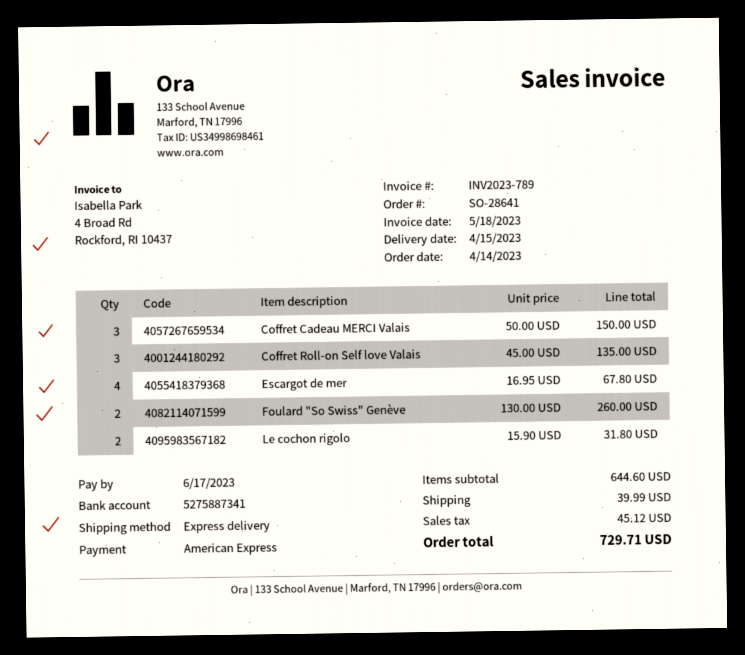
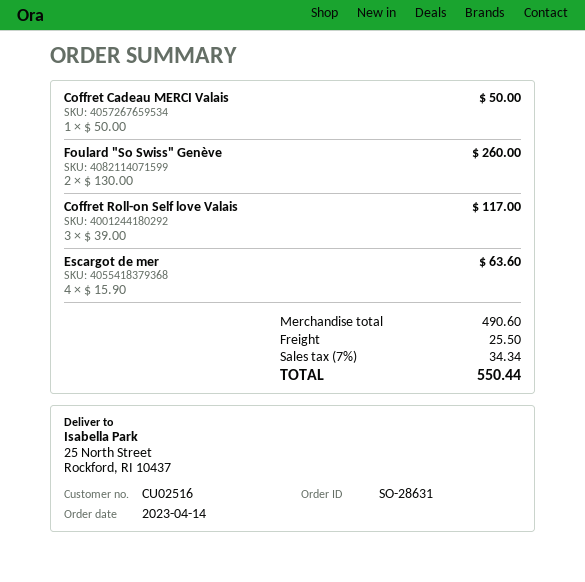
order number: SO-28641 -> SO-28631
Coffret Cadeau MERCI Valais: 3 x 50.00 = 150.00 -> 1 x 50.00 = 50.00
Coffret Roll-on Self love Valais: 3 x 45.00 = 135.00 -> 3 x 39.00 = 117.00
Escargot de mer: 4 x 16.95 = 67.80 -> 4 x 15.90 = 63.60
Le cochon rigolo: 2 x 15.90 = 31.80 -> none
subtotal: 644.60 -> 490.60
shipping: 39.99 -> 25.50
tax: 45.12 -> 34.34
total: 729.71 -> 550.44

